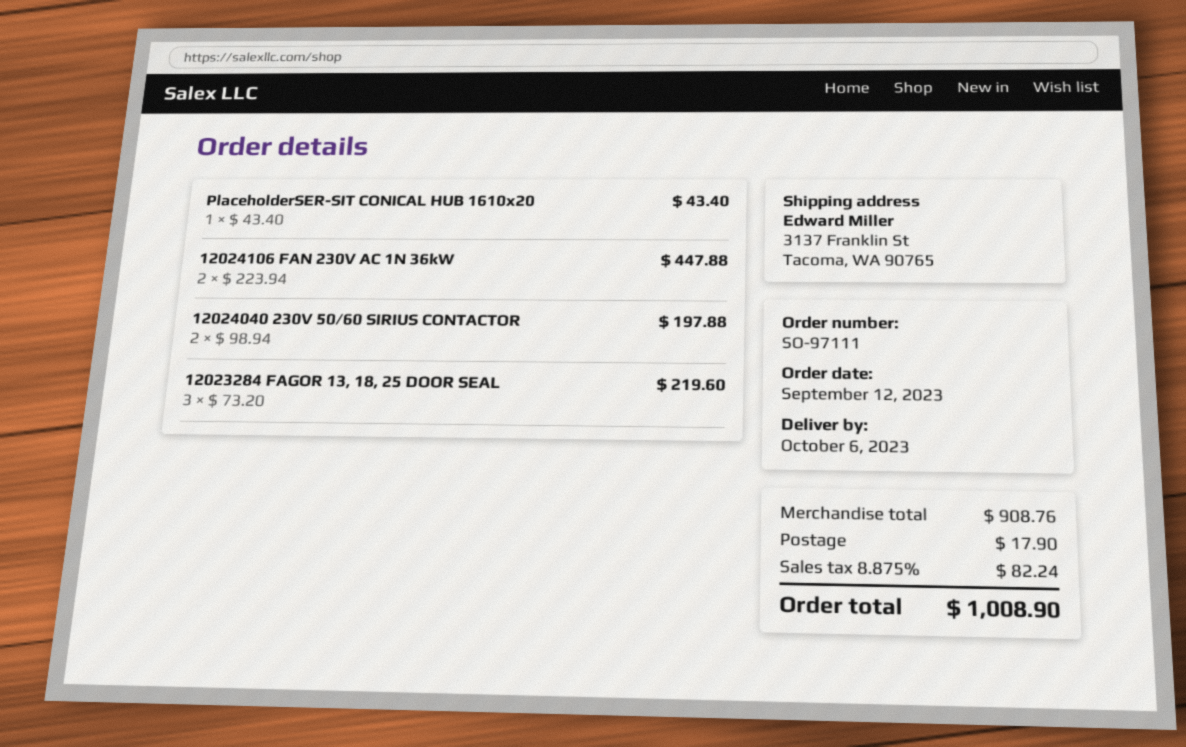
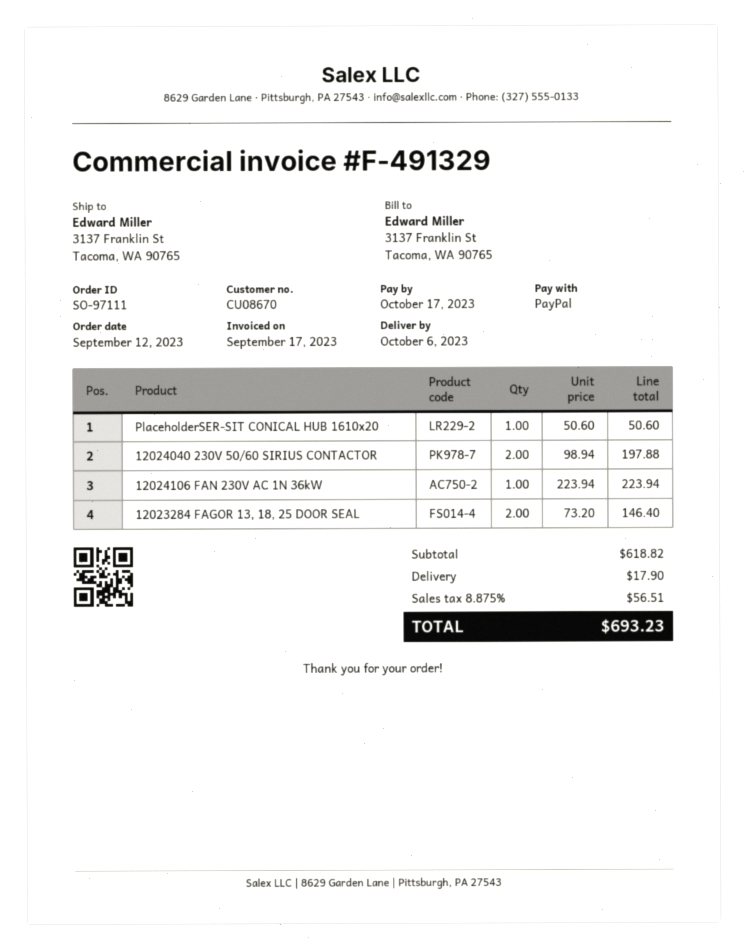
PlaceholderSER-SIT CONICAL HUB 1610x20: 1 x 43.40 = 43.40 -> 1 x 50.60 = 50.60
12024106 FAN 230V AC 1N 36kW: 2 x 223.94 = 447.88 -> 1 x 223.94 = 223.94
12023284 FAGOR 13, 18, 25 DOOR SEAL: 3 x 73.20 = 219.60 -> 2 x 73.20 = 146.40
subtotal: 908.76 -> 618.82
tax: 8.875% = 82.24 -> 8.875% = 56.51
total: 1008.90 -> 693.23

